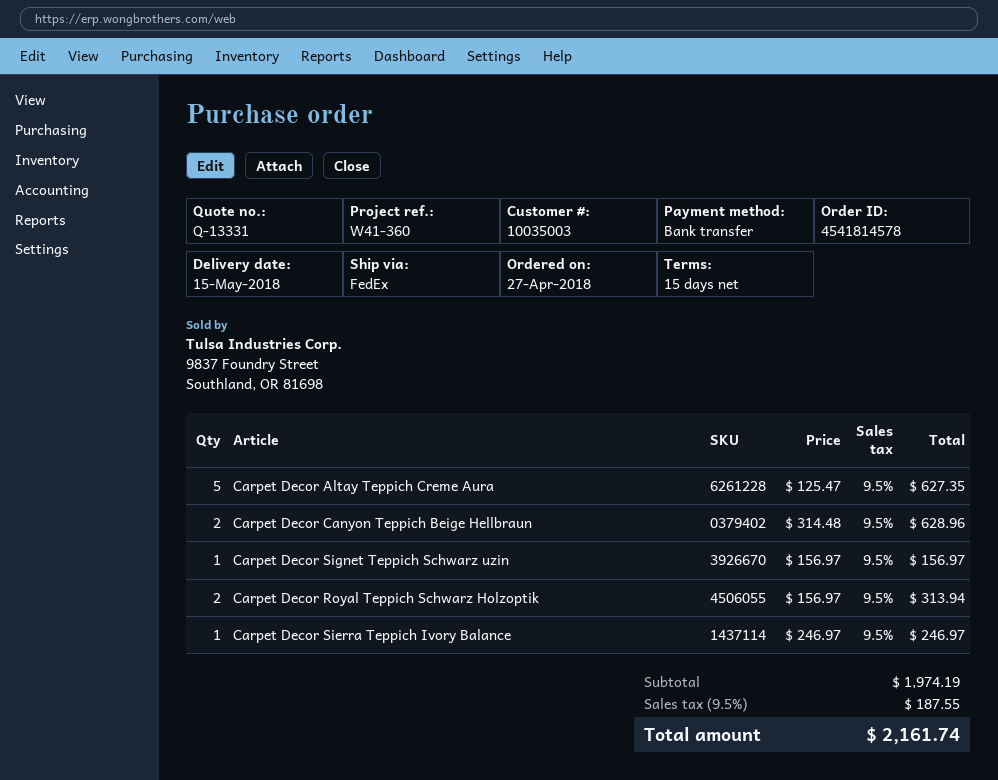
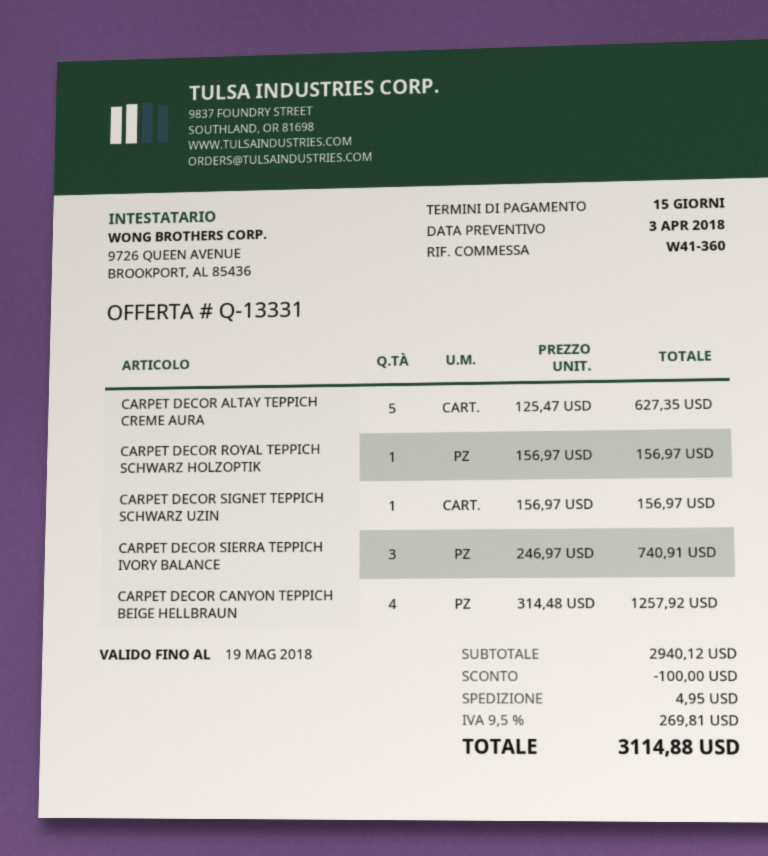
Carpet Decor Canyon Teppich Beige Hellbraun: 2 x 314.48 = 628.96 -> 4 x 314.48 = 1257.92
Carpet Decor Royal Teppich Schwarz Holzoptik: 2 x 156.97 = 313.94 -> 1 x 156.97 = 156.97
Carpet Decor Sierra Teppich Ivory Balance: 1 x 246.97 = 246.97 -> 3 x 246.97 = 740.91
subtotal: 1974.19 -> 2940.12
discount: none -> 100.00
shipping: none -> 4.95
tax: 9.5% = 187.55 -> 9.5% = 269.81
total: 2161.74 -> 3114.88

